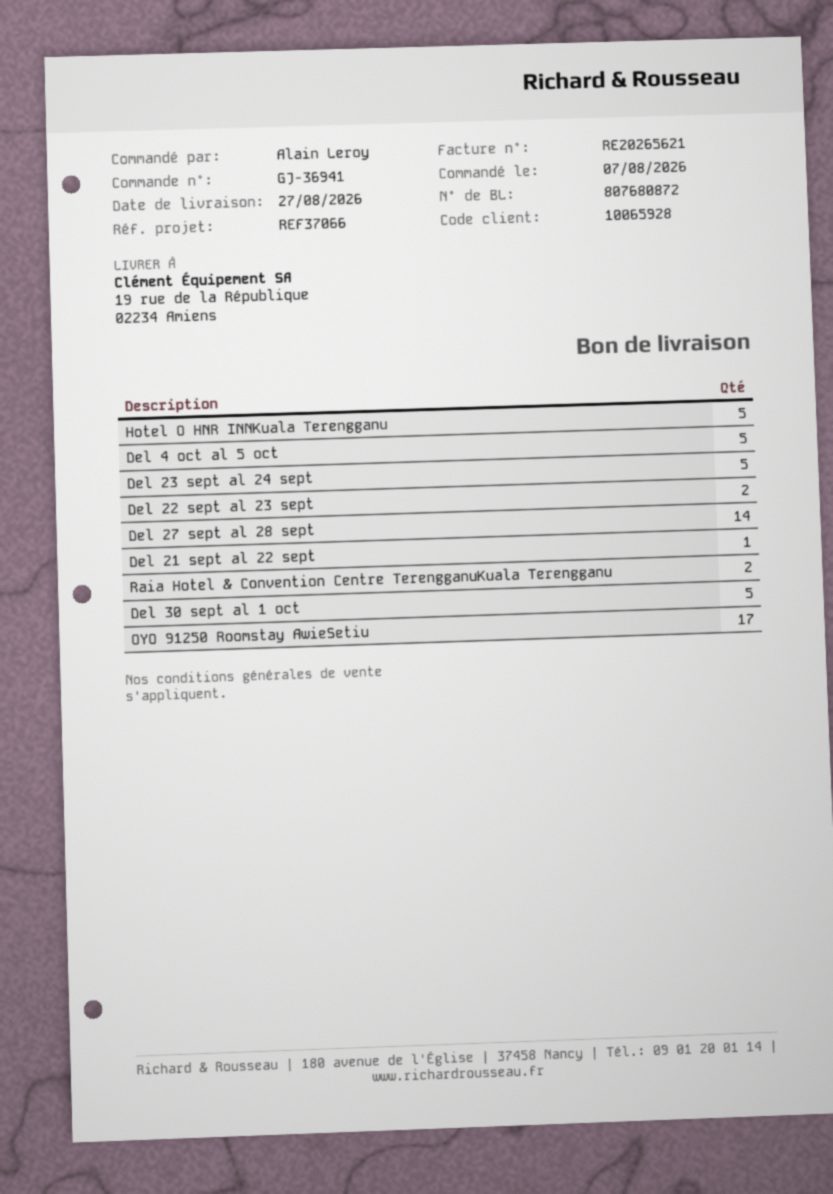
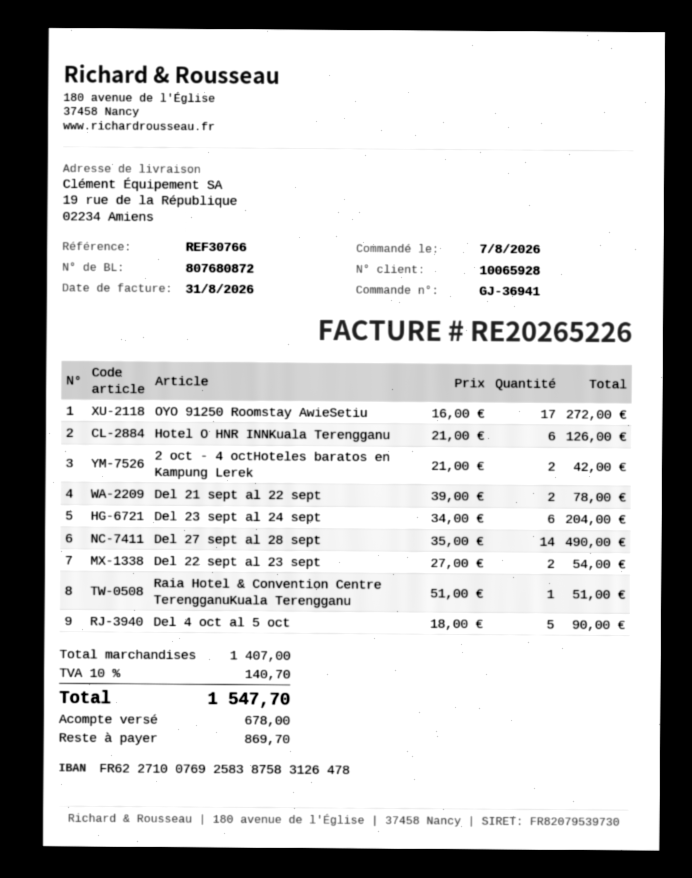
invoice number: RE20265621 -> RE20265226
reference: REF37066 -> REF30766
Hotel O HNR INNKuala Terengganu: 5 -> 6
Del 23 sept al 24 sept: 5 -> 6
Del 21 sept al 22 sept: 1 -> 2
Raia Hotel & Convention Centre TerengganuKuala Terengganu: 2 -> 1
Del 30 sept al 1 oct: 5 -> none
2 oct - 4 octHoteles baratos en Kampung Lerek: none -> 2

